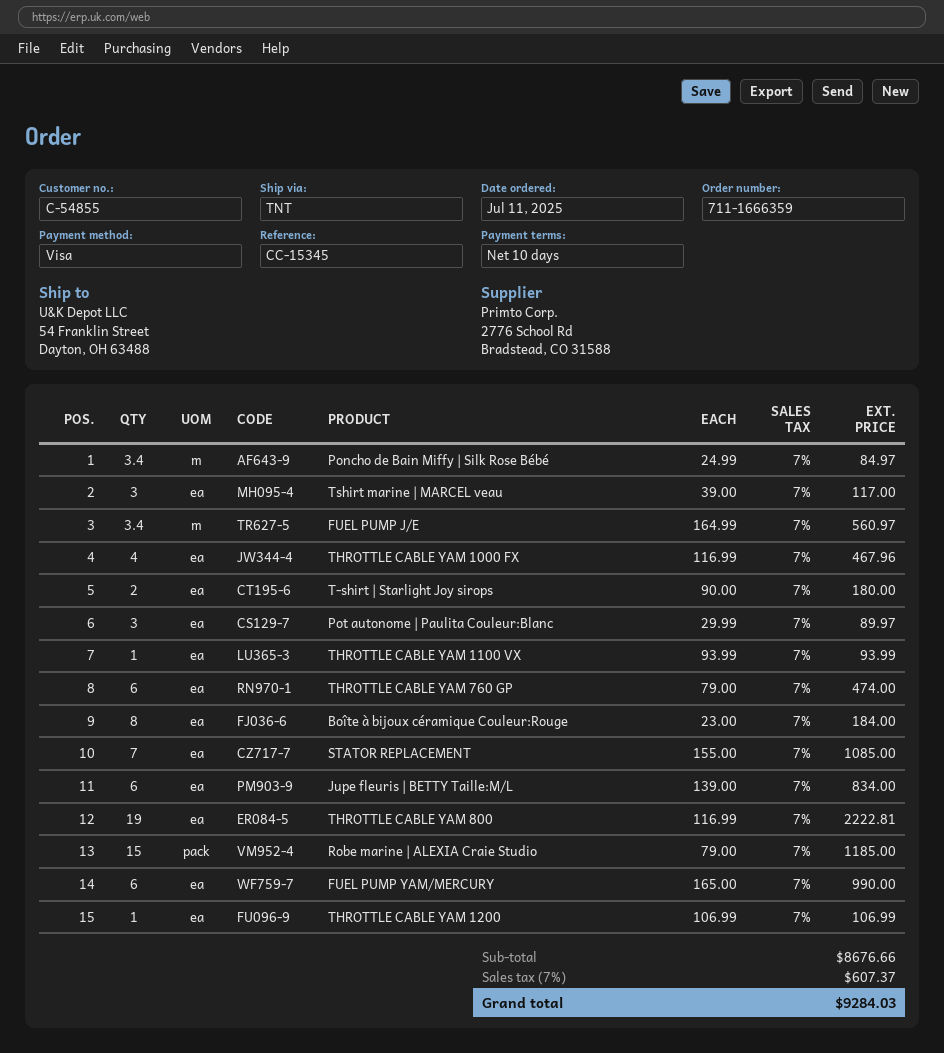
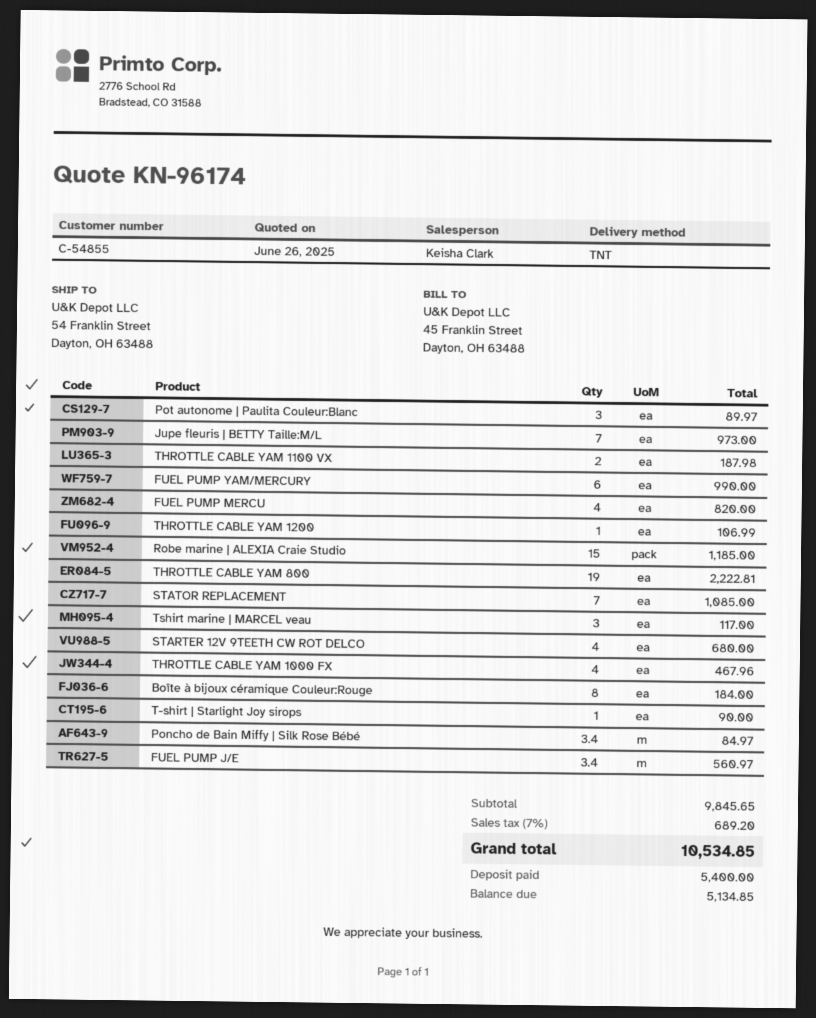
T-shirt | Starlight Joy sirops: 2 for 180.00 -> 1 for 90.00
THROTTLE CABLE YAM 1100 VX: 1 for 93.99 -> 2 for 187.98
THROTTLE CABLE YAM 760 GP: 6 for 474.00 -> none
Jupe fleuris | BETTY Taille:M/L: 6 for 834.00 -> 7 for 973.00
FUEL PUMP MERCU: none -> 4 for 820.00
STARTER 12V 9TEETH CW ROT DELCO: none -> 4 for 680.00
subtotal: 8676.66 -> 9845.65
tax: 7% = 607.37 -> 7% = 689.20
total: 9284.03 -> 10534.85

